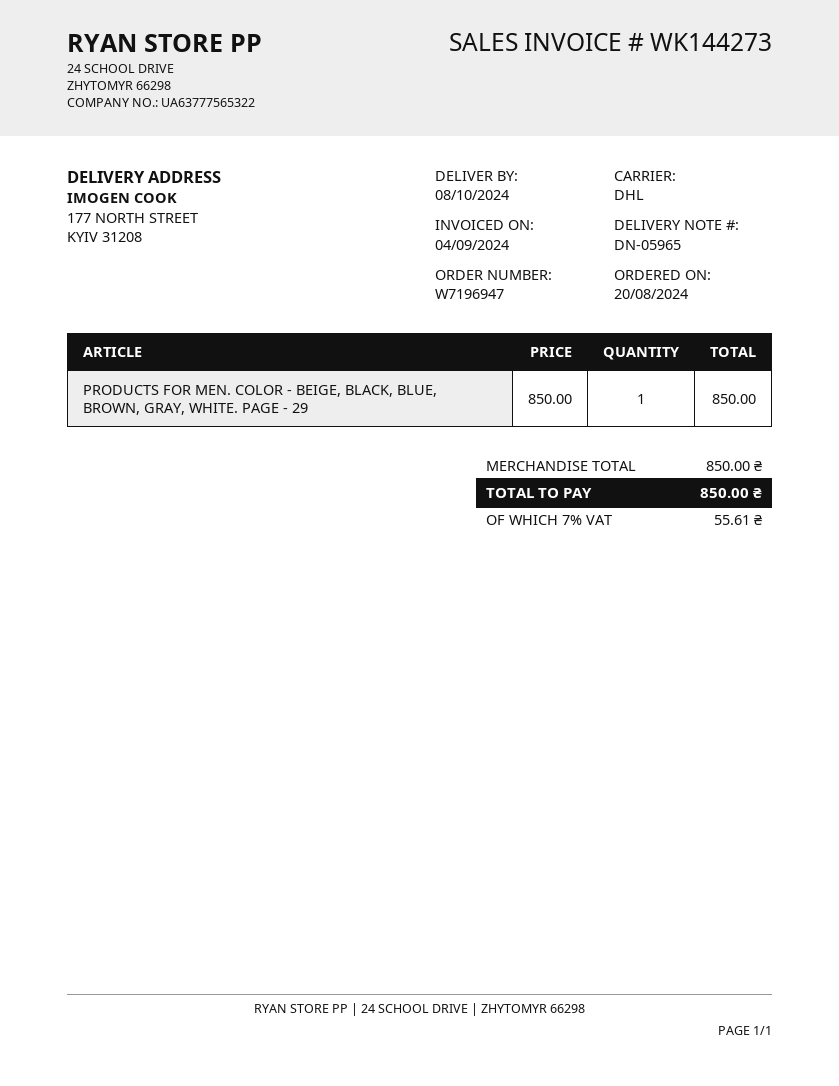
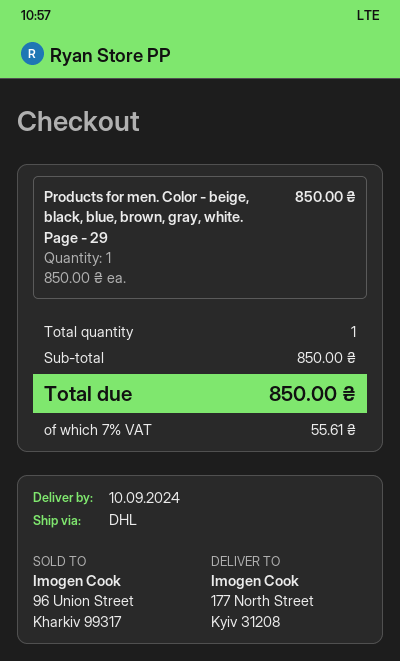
delivery date: 2024-10-08 -> 2024-09-10

